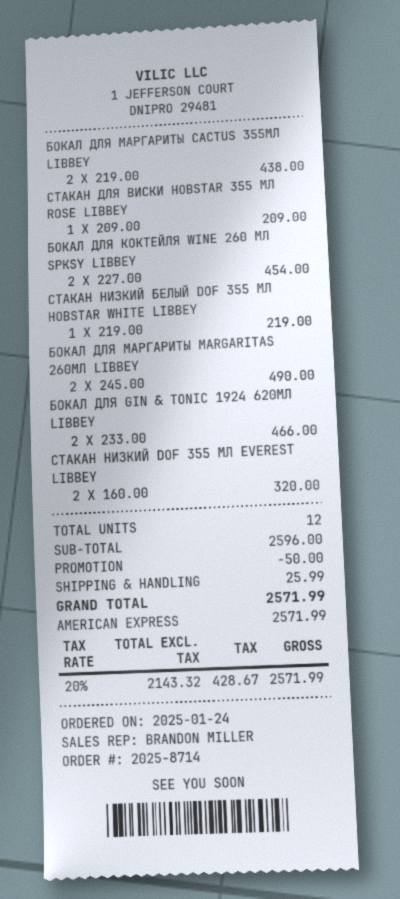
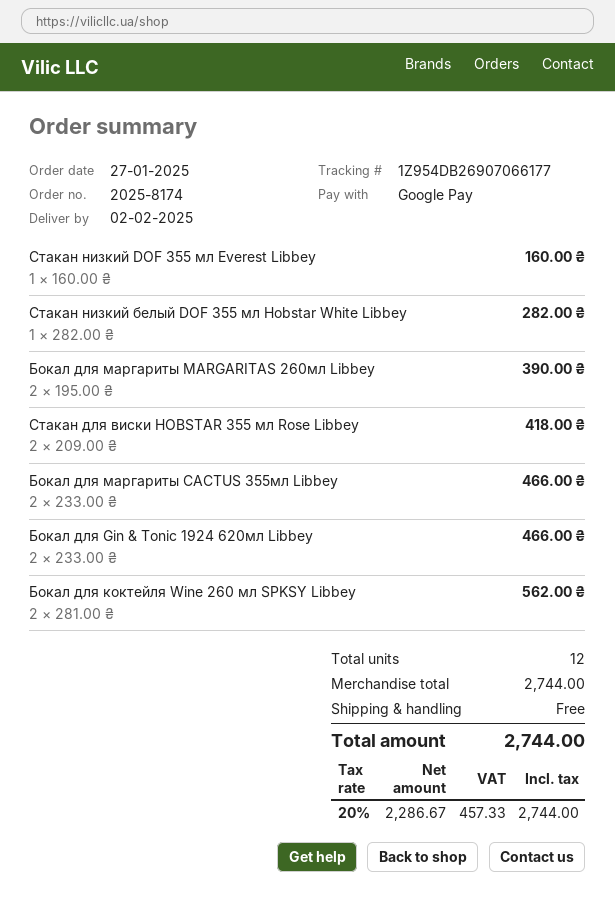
order number: 2025-8714 -> 2025-8174
order date: 2025-01-24 -> 2025-01-27
payment method: American Express -> Google Pay
БОКАЛ ДЛЯ МАРГАРИТЫ CACTUS 355МЛ LIBBEY: 2 x 219.00 = 438.00 -> 2 x 233.00 = 466.00
СТАКАН ДЛЯ ВИСКИ HOBSTAR 355 МЛ ROSE LIBBEY: 1 x 209.00 = 209.00 -> 2 x 209.00 = 418.00
БОКАЛ ДЛЯ КОКТЕЙЛЯ WINE 260 МЛ SPKSY LIBBEY: 2 x 227.00 = 454.00 -> 2 x 281.00 = 562.00
СТАКАН НИЗКИЙ БЕЛЫЙ DOF 355 МЛ HOBSTAR WHITE LIBBEY: 1 x 219.00 = 219.00 -> 1 x 282.00 = 282.00
БОКАЛ ДЛЯ МАРГАРИТЫ MARGARITAS 260МЛ LIBBEY: 2 x 245.00 = 490.00 -> 2 x 195.00 = 390.00
СТАКАН НИЗКИЙ DOF 355 МЛ EVEREST LIBBEY: 2 x 160.00 = 320.00 -> 1 x 160.00 = 160.00
subtotal: 2596.00 -> 2744.00
discount: 50.00 -> none
shipping: 25.99 -> 0.00
net: 2143.32 -> 2286.67
tax: 20% = 428.67 -> 20% = 457.33
total: 2571.99 -> 2744.00

